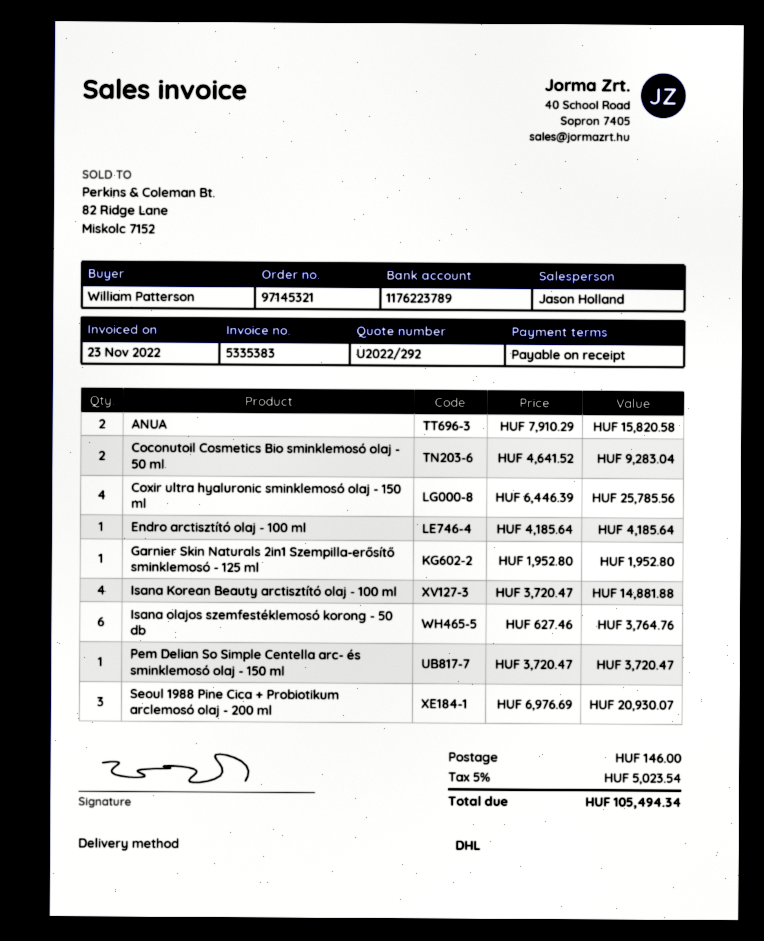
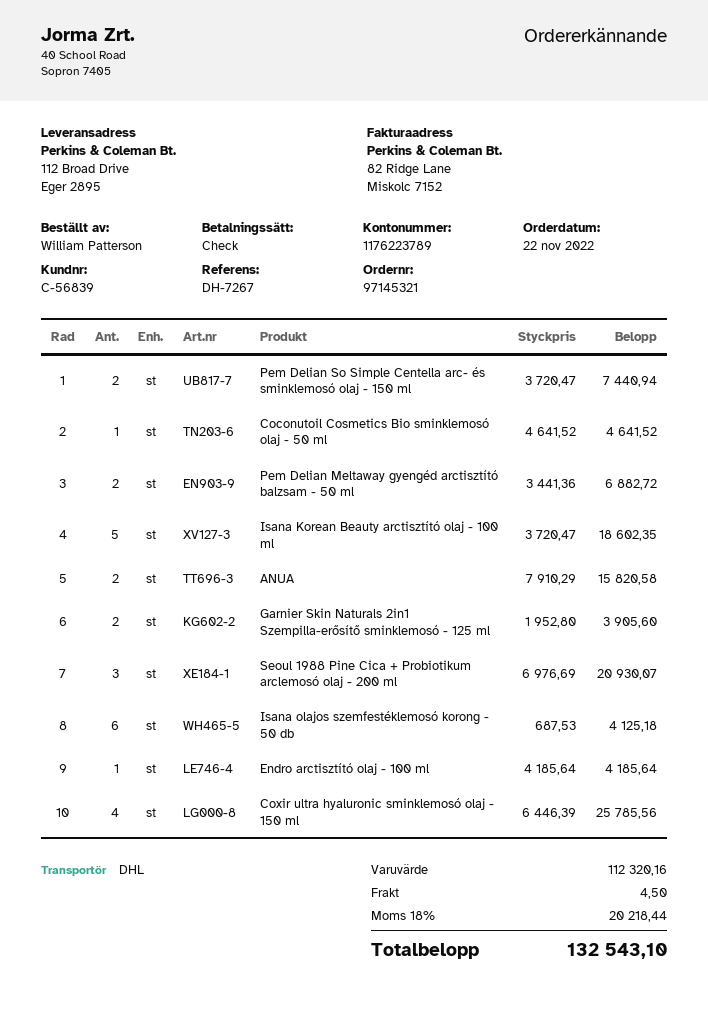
Coconutoil Cosmetics Bio sminklemosó olaj - 50 ml: 2 x 4641.52 = 9283.04 -> 1 x 4641.52 = 4641.52
Garnier Skin Naturals 2in1 Szempilla-erősítő sminklemosó - 125 ml: 1 x 1952.80 = 1952.80 -> 2 x 1952.80 = 3905.60
Isana Korean Beauty arctisztító olaj - 100 ml: 4 x 3720.47 = 14881.88 -> 5 x 3720.47 = 18602.35
Isana olajos szemfestéklemosó korong - 50 db: 6 x 627.46 = 3764.76 -> 6 x 687.53 = 4125.18
Pem Delian So Simple Centella arc- és sminklemosó olaj - 150 ml: 1 x 3720.47 = 3720.47 -> 2 x 3720.47 = 7440.94
Pem Delian Meltaway gyengéd arctisztító balzsam - 50 ml: none -> 2 x 3441.36 = 6882.72
shipping: 146.00 -> 4.50
tax: 5% = 5023.54 -> 18% = 20218.44
total: 105494.34 -> 132543.10

